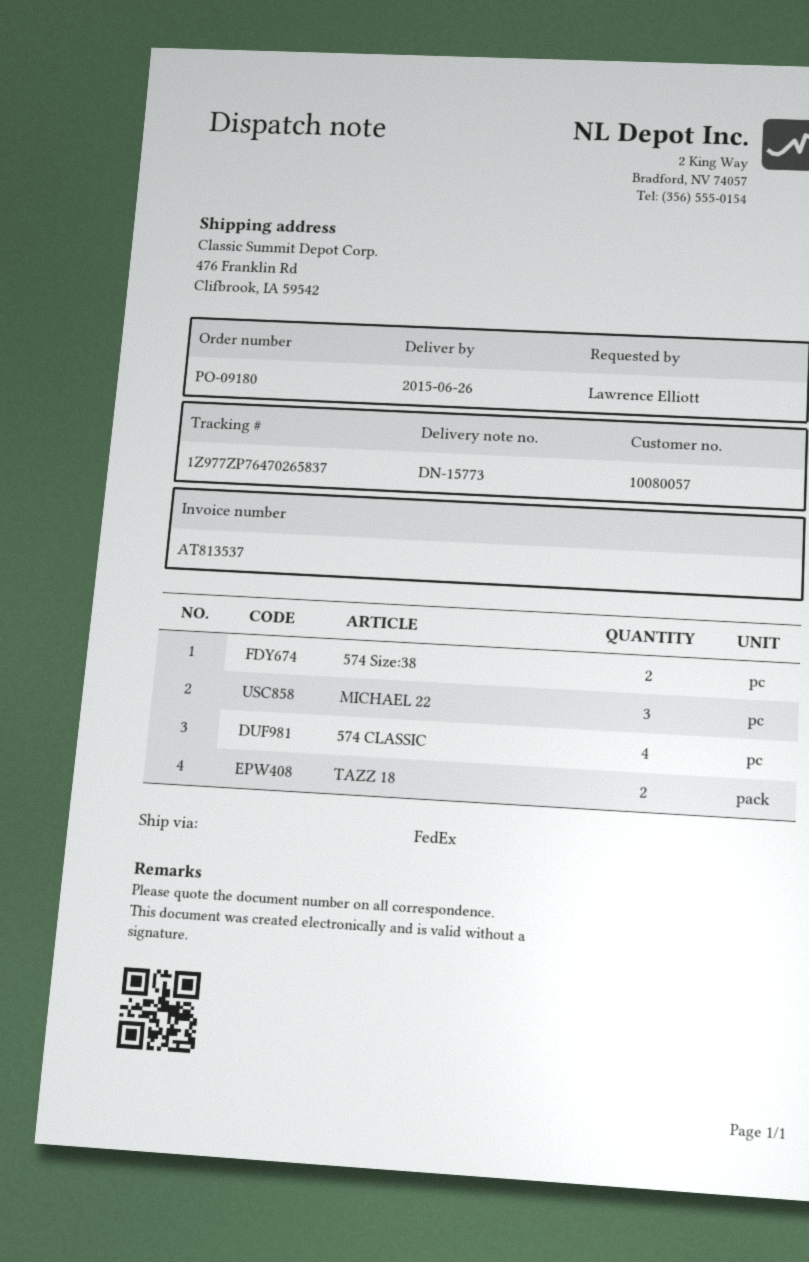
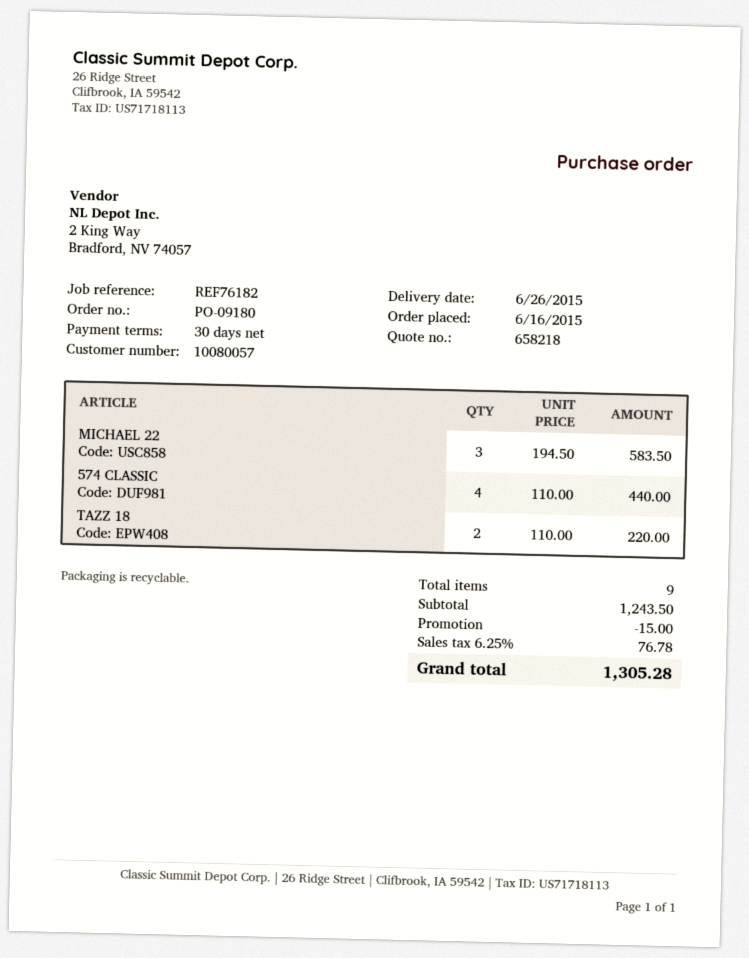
574 Size:38: 2 -> none

